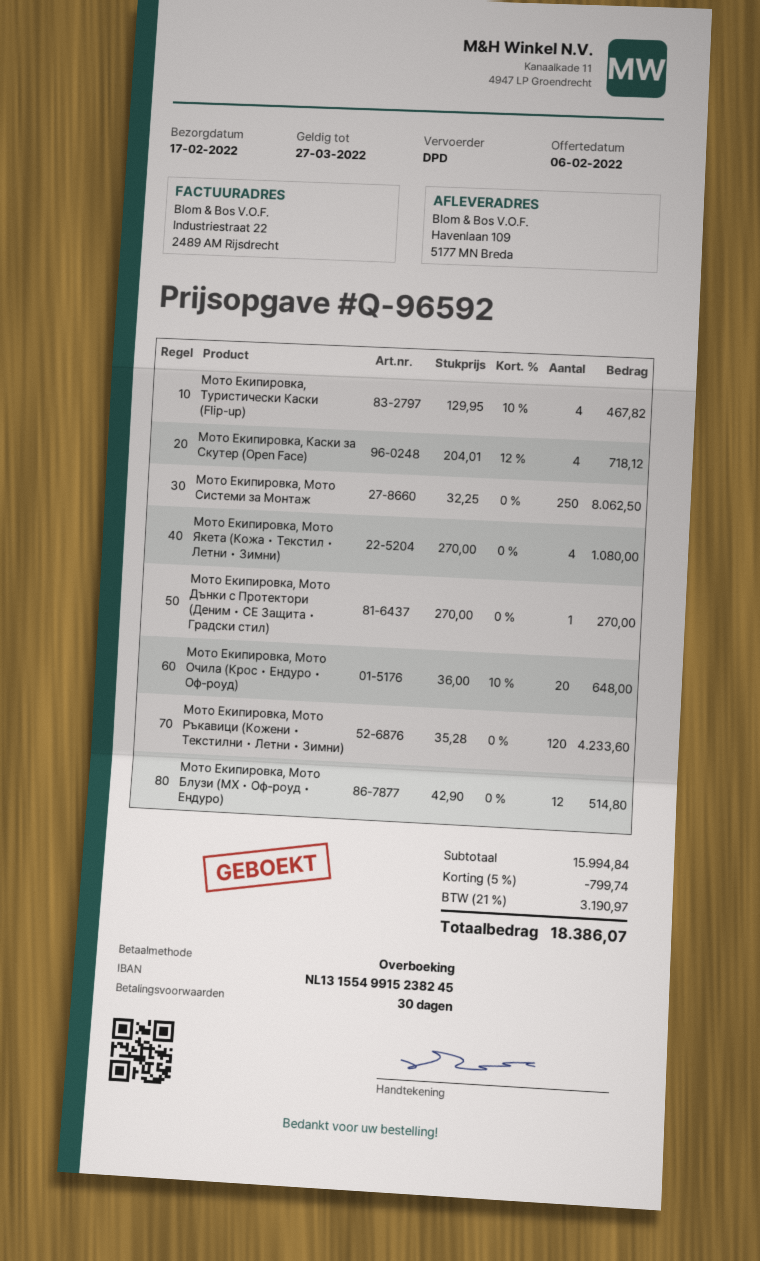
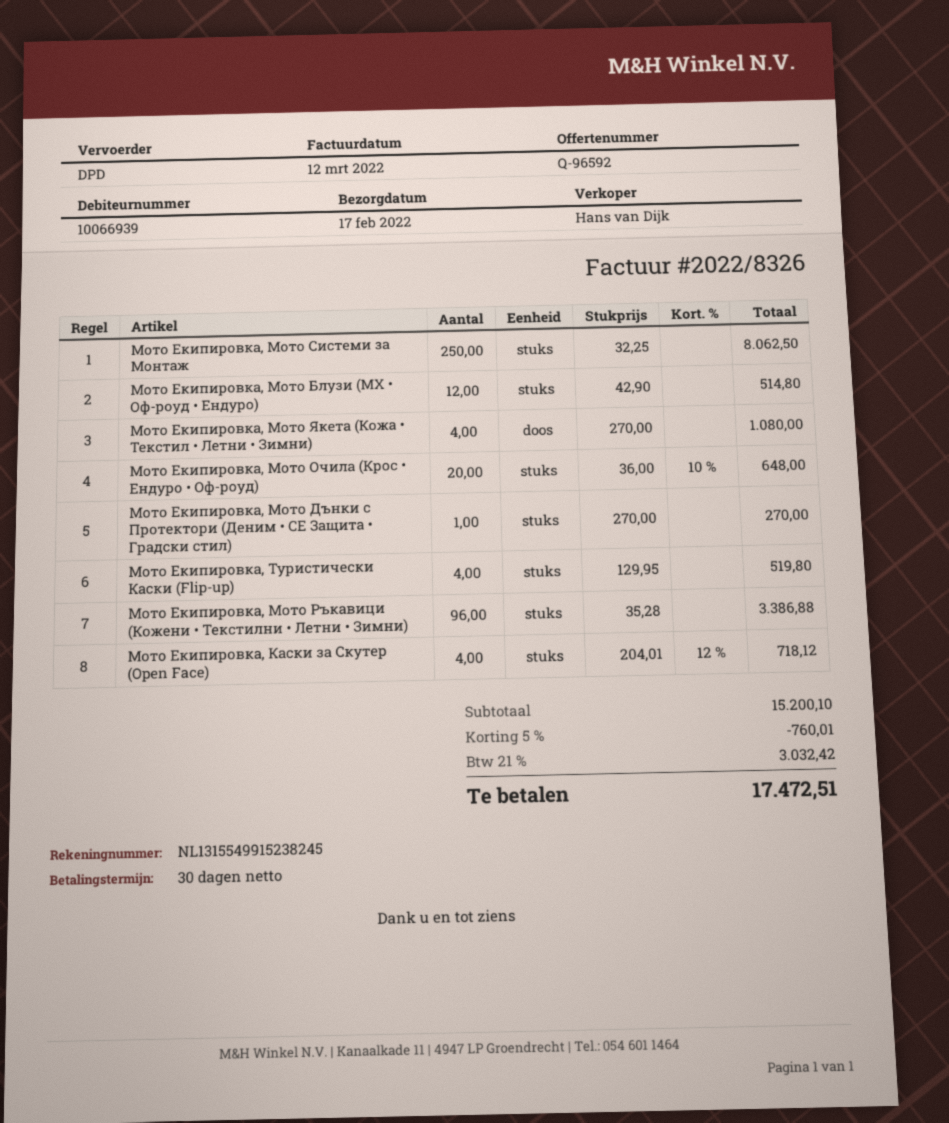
Мото Екипировка, Туристически Каски (Flip-up): 4 x 129.95 - 10% = 467.82 -> 4 x 129.95 = 519.80
Мото Екипировка, Мото Ръкавици (Кожени • Текстилни • Летни • Зимни): 120 x 35.28 = 4233.60 -> 96 x 35.28 = 3386.88
subtotal: 15994.84 -> 15200.10
discount: 5% = 799.74 -> 5% = 760.01
tax: 21% = 3190.97 -> 21% = 3032.42
total: 18386.07 -> 17472.51

